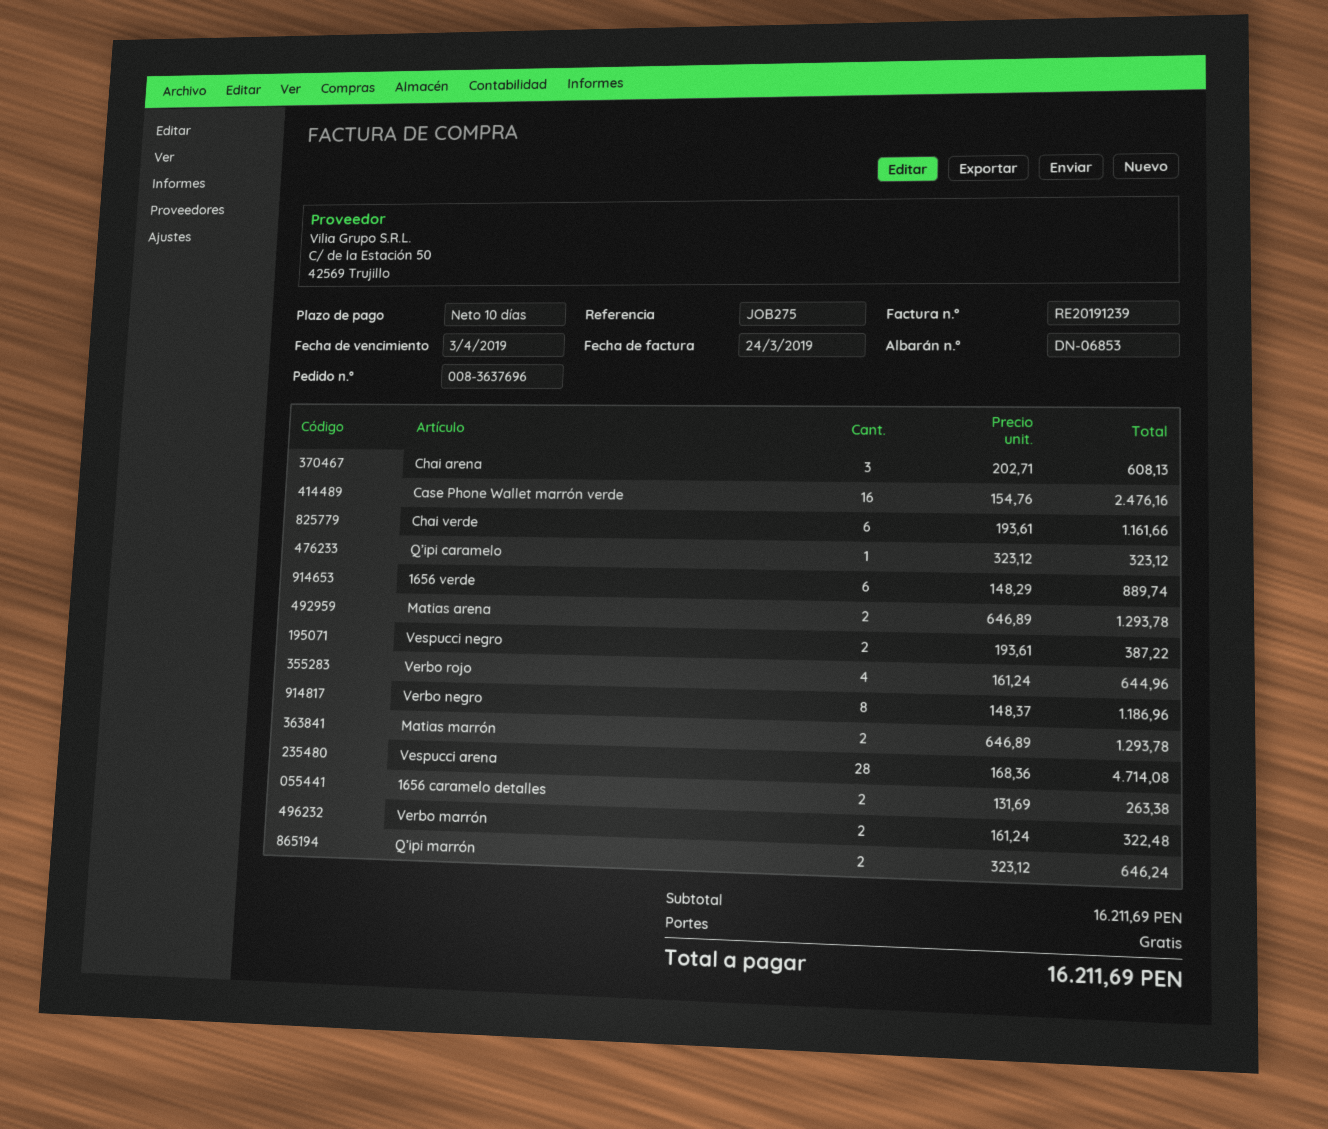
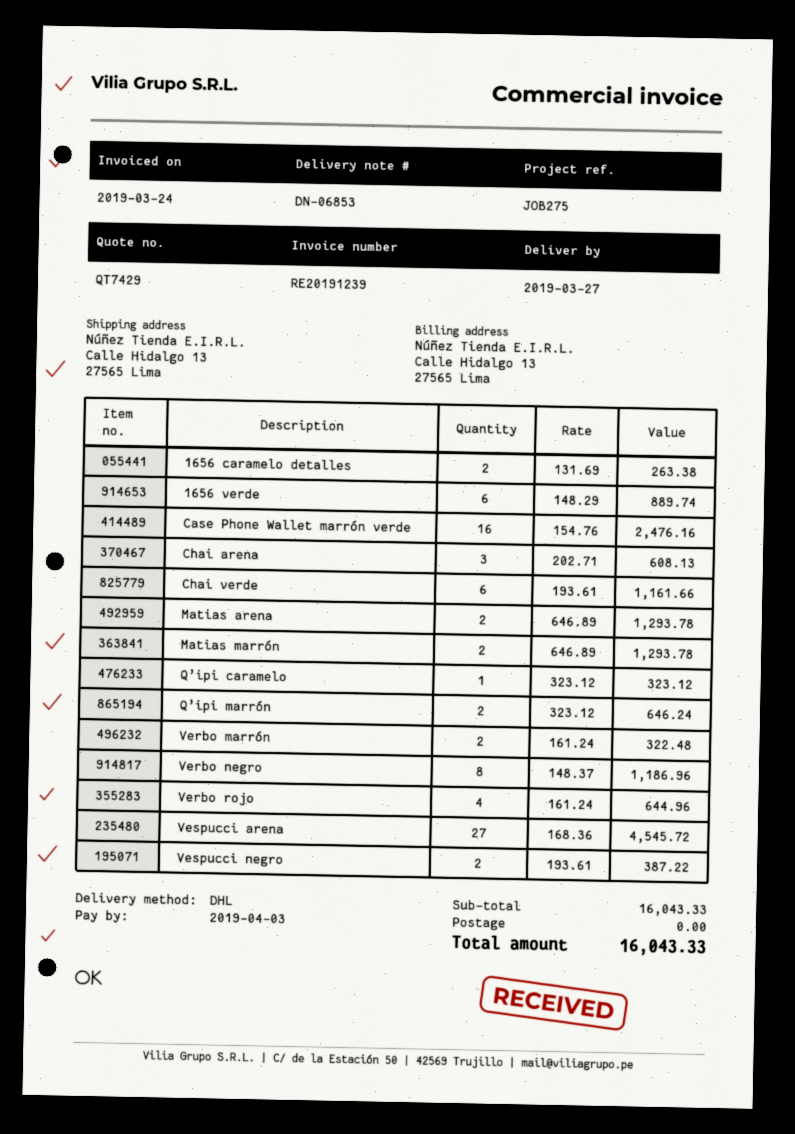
Vespucci arena: 28 x 168.36 = 4714.08 -> 27 x 168.36 = 4545.72
subtotal: 16211.69 -> 16043.33
total: 16211.69 -> 16043.33

